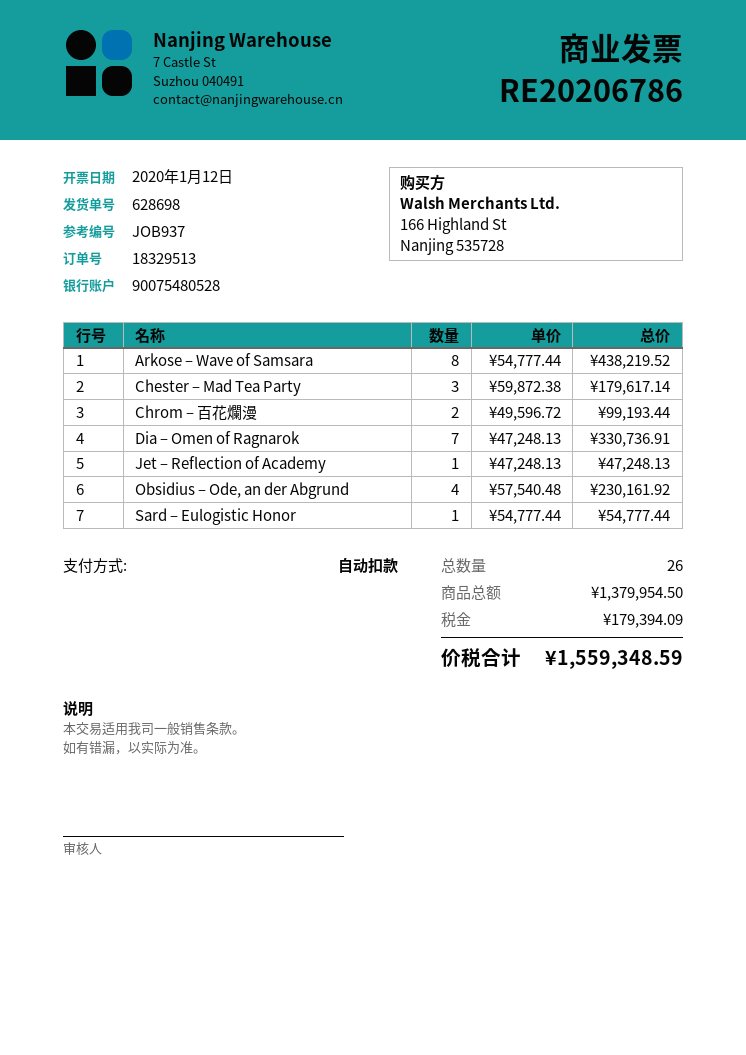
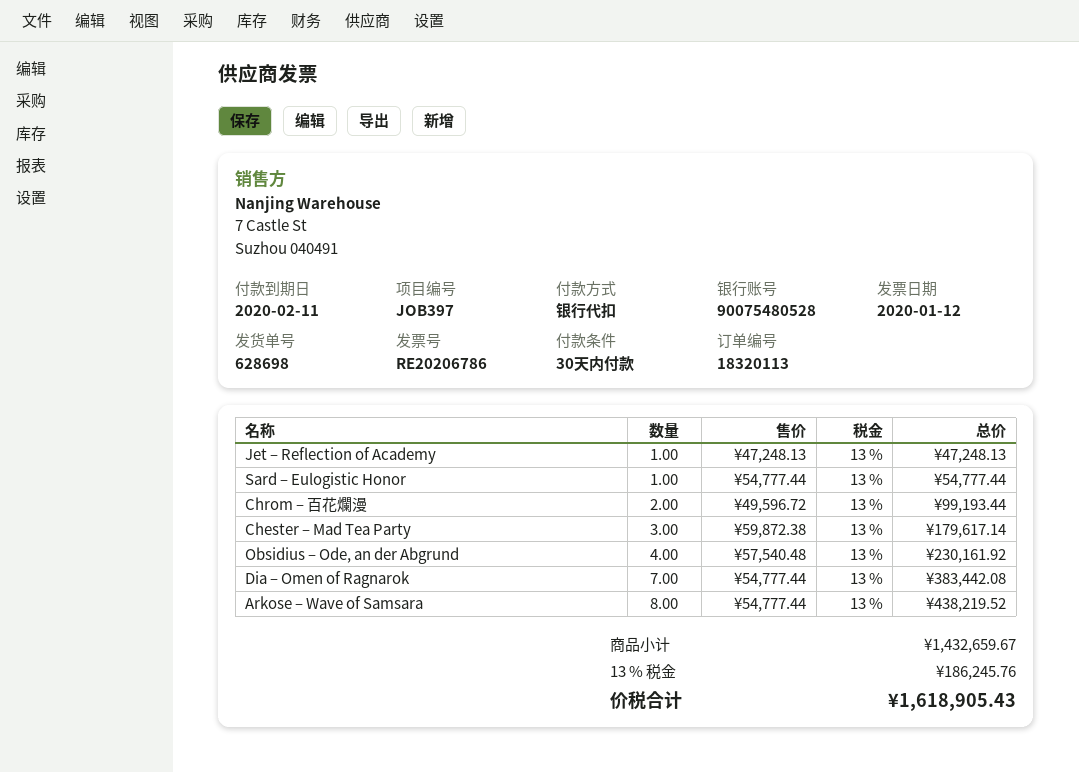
order number: 18329513 -> 18320113
reference: JOB937 -> JOB397
Dia – Omen of Ragnarok: 7 x 47248.13 = 330736.91 -> 7 x 54777.44 = 383442.08
subtotal: 1379954.50 -> 1432659.67
tax: 179394.09 -> 186245.76
total: 1559348.59 -> 1618905.43

